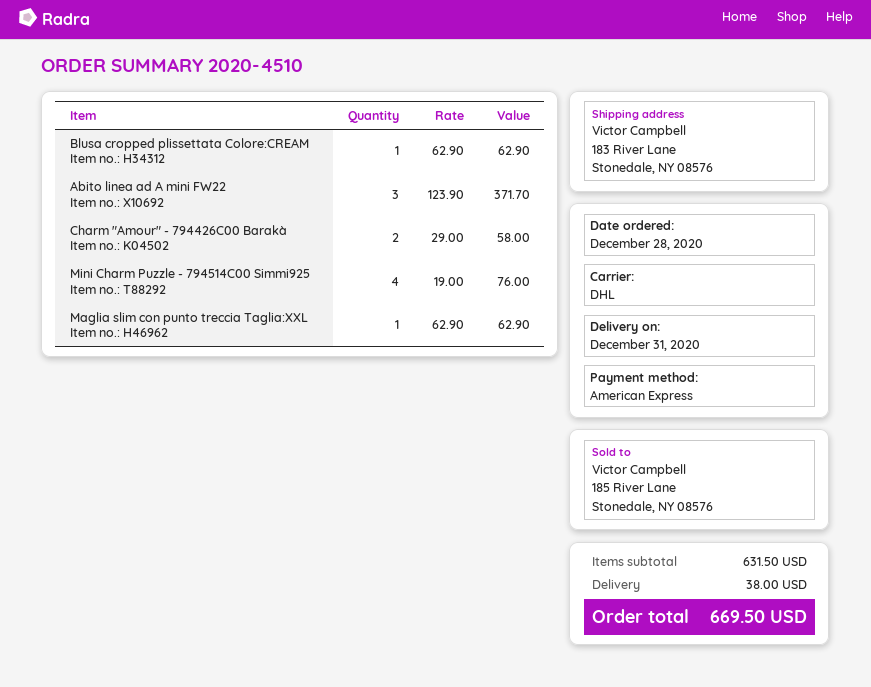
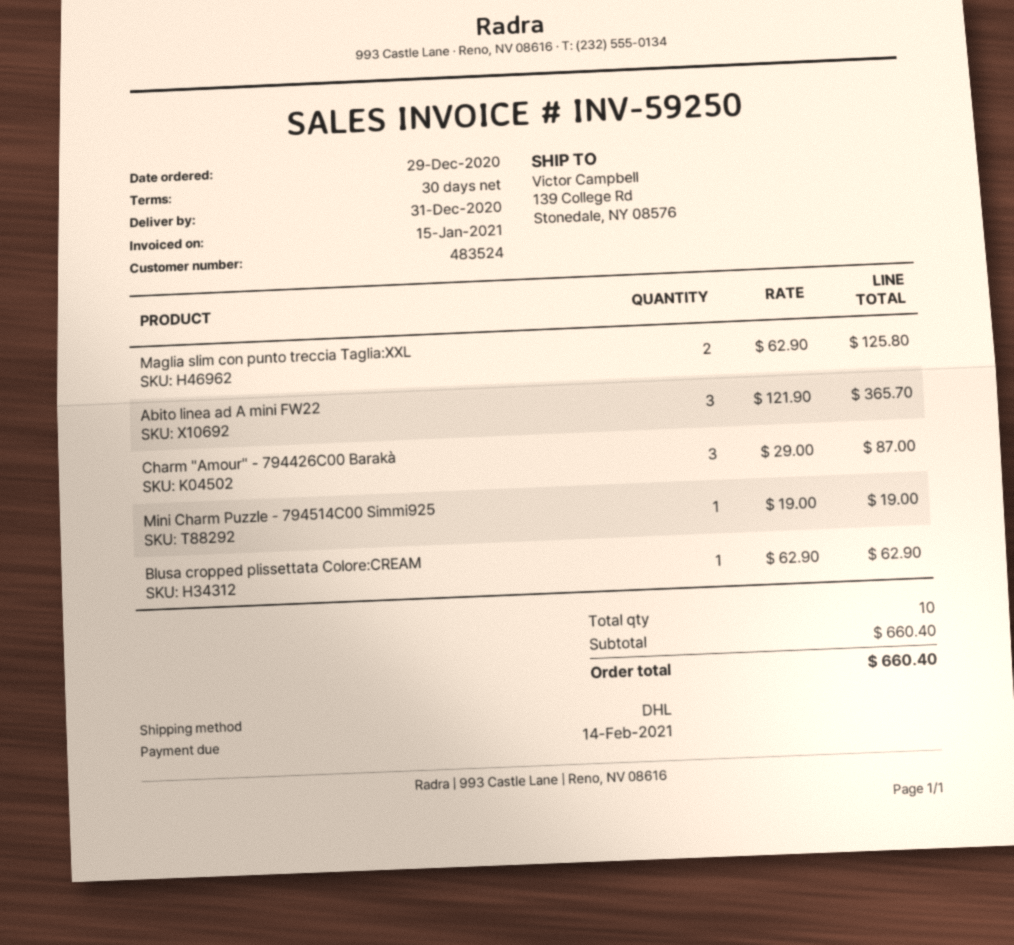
order date: 2020-12-28 -> 2020-12-29
ship to: 183 River Lane, Stonedale, NY 08576 -> 139 College Rd, Stonedale, NY 08576
Abito linea ad A mini FW22: 3 x 123.90 = 371.70 -> 3 x 121.90 = 365.70
Charm "Amour" - 794426C00 Barakà: 2 x 29.00 = 58.00 -> 3 x 29.00 = 87.00
Mini Charm Puzzle - 794514C00 Simmi925: 4 x 19.00 = 76.00 -> 1 x 19.00 = 19.00
Maglia slim con punto treccia Taglia:XXL: 1 x 62.90 = 62.90 -> 2 x 62.90 = 125.80
subtotal: 631.50 -> 660.40
shipping: 38.00 -> none
total: 669.50 -> 660.40

